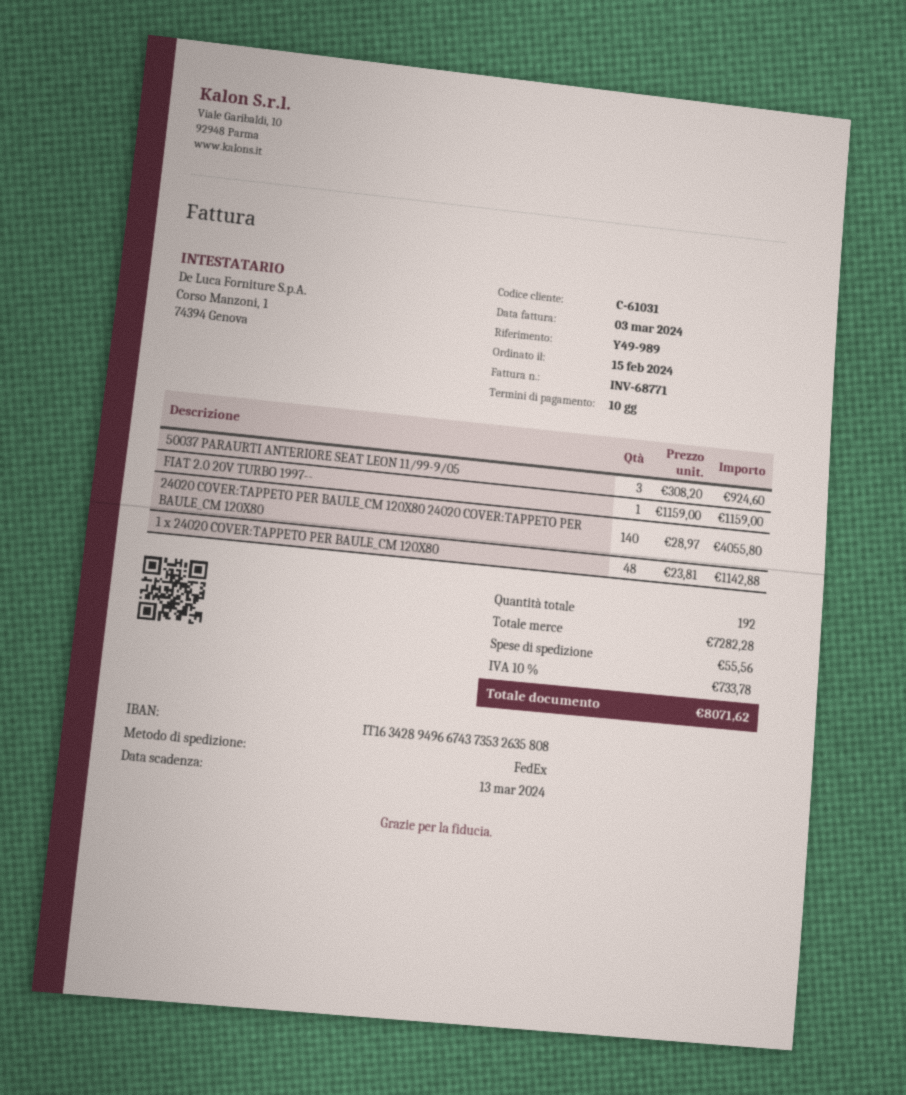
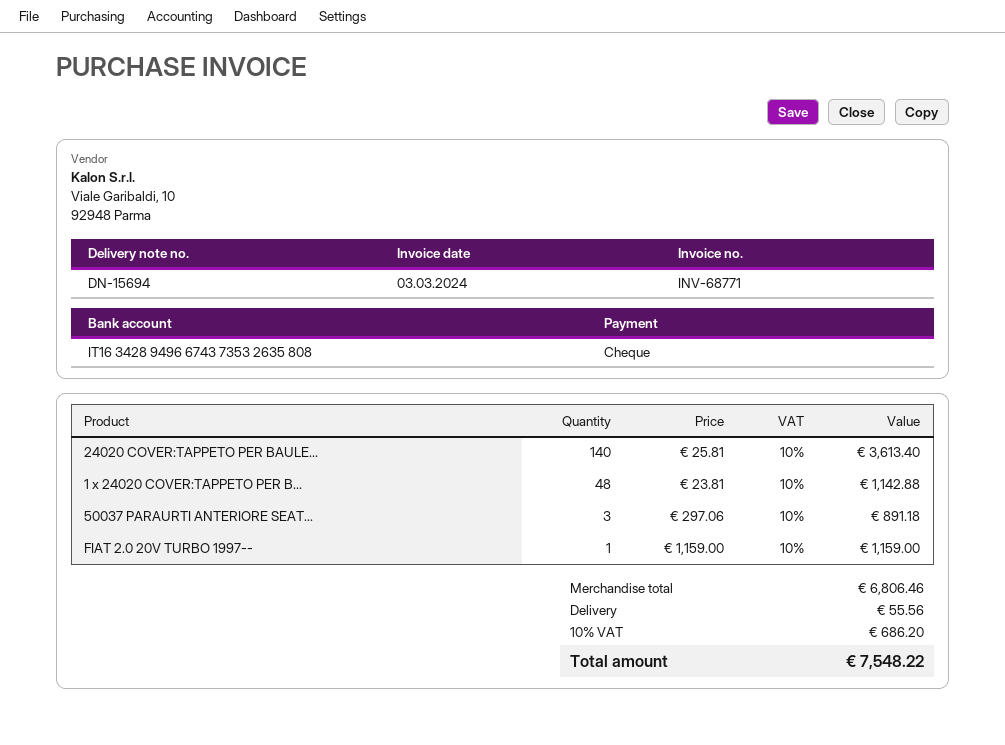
50037 PARAURTI ANTERIORE SEAT LEON 11/99-9/05: 3 x 308.20 = 924.60 -> 3 x 297.06 = 891.18
24020 COVER:TAPPETO PER BAULE_CM 120X80 24020 COVER:TAPPETO PER BAULE_CM 120X80: 140 x 28.97 = 4055.80 -> 140 x 25.81 = 3613.40
subtotal: 7282.28 -> 6806.46
tax: 10% = 733.78 -> 10% = 686.20
total: 8071.62 -> 7548.22

